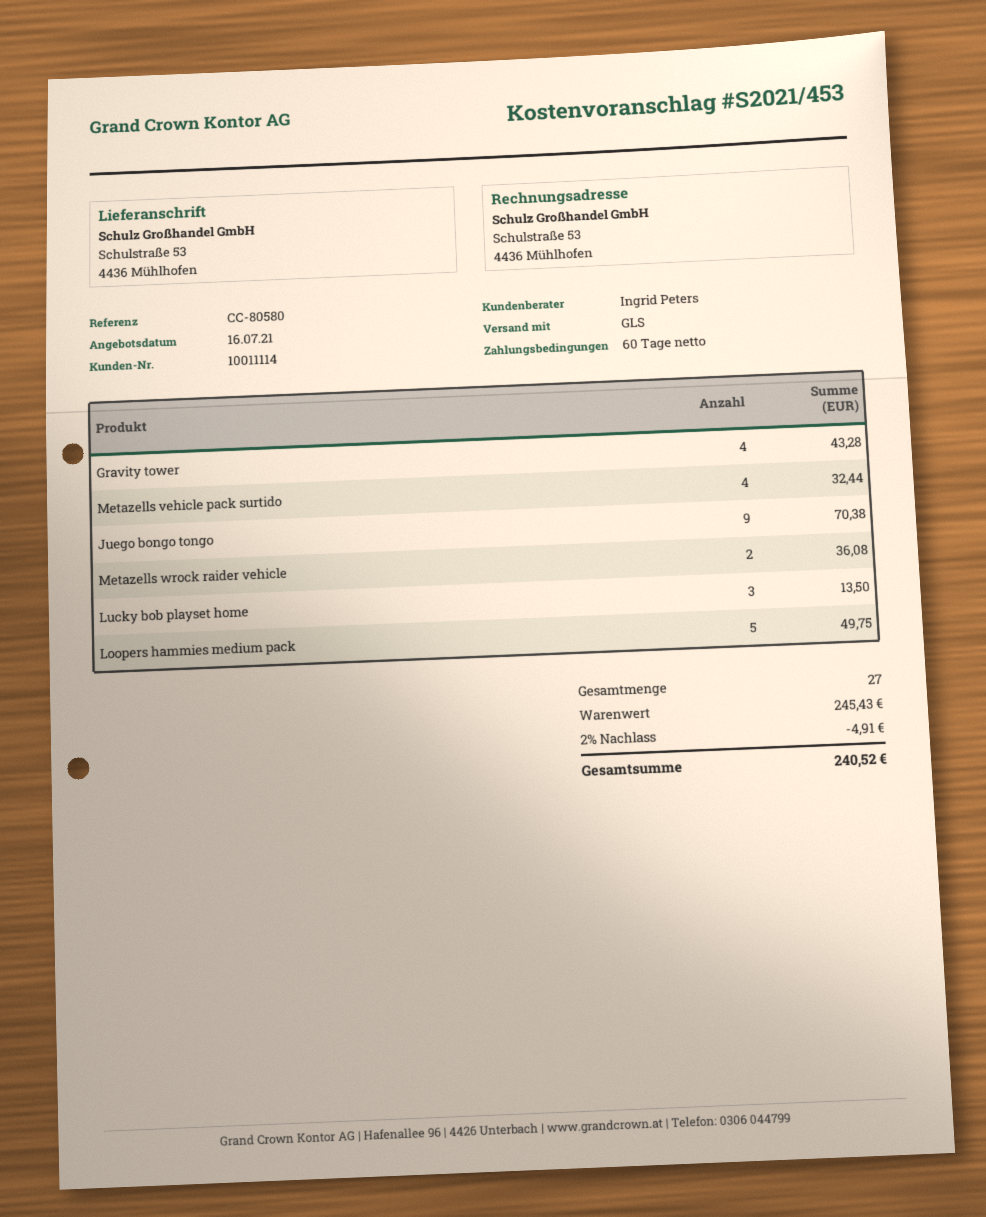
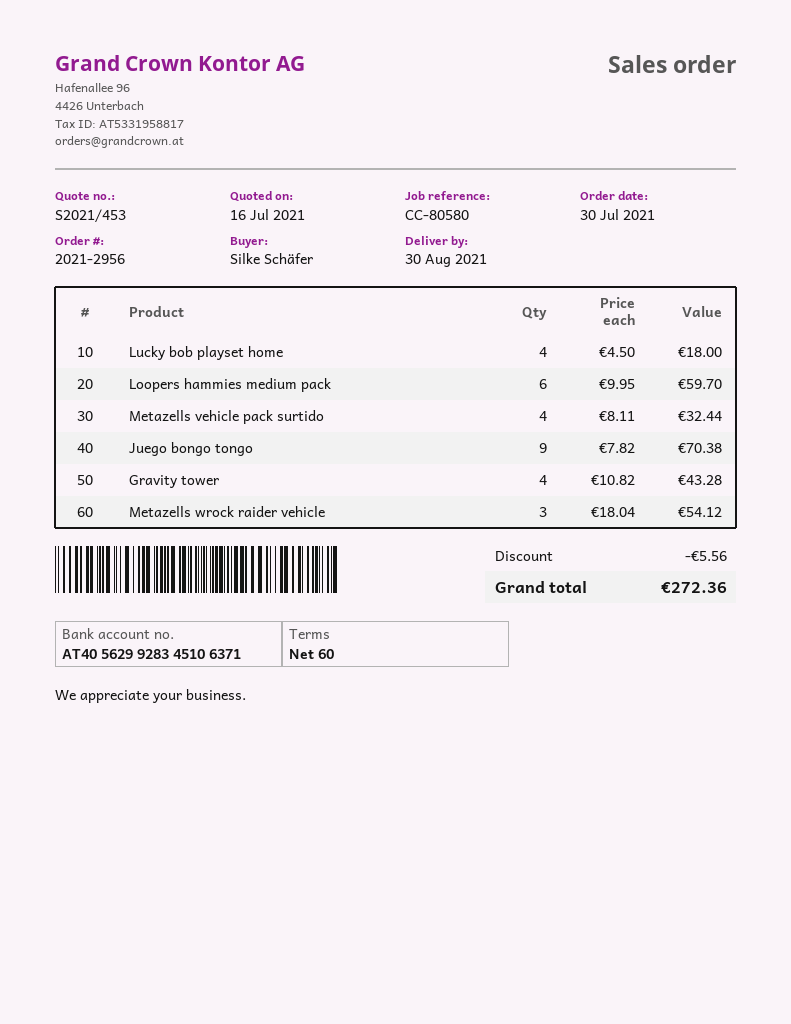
Metazells wrock raider vehicle: 2 for 36.08 -> 3 for 54.12
Lucky bob playset home: 3 for 13.50 -> 4 for 18.00
Loopers hammies medium pack: 5 for 49.75 -> 6 for 59.70
discount: 4.91 -> 5.56
total: 240.52 -> 272.36

